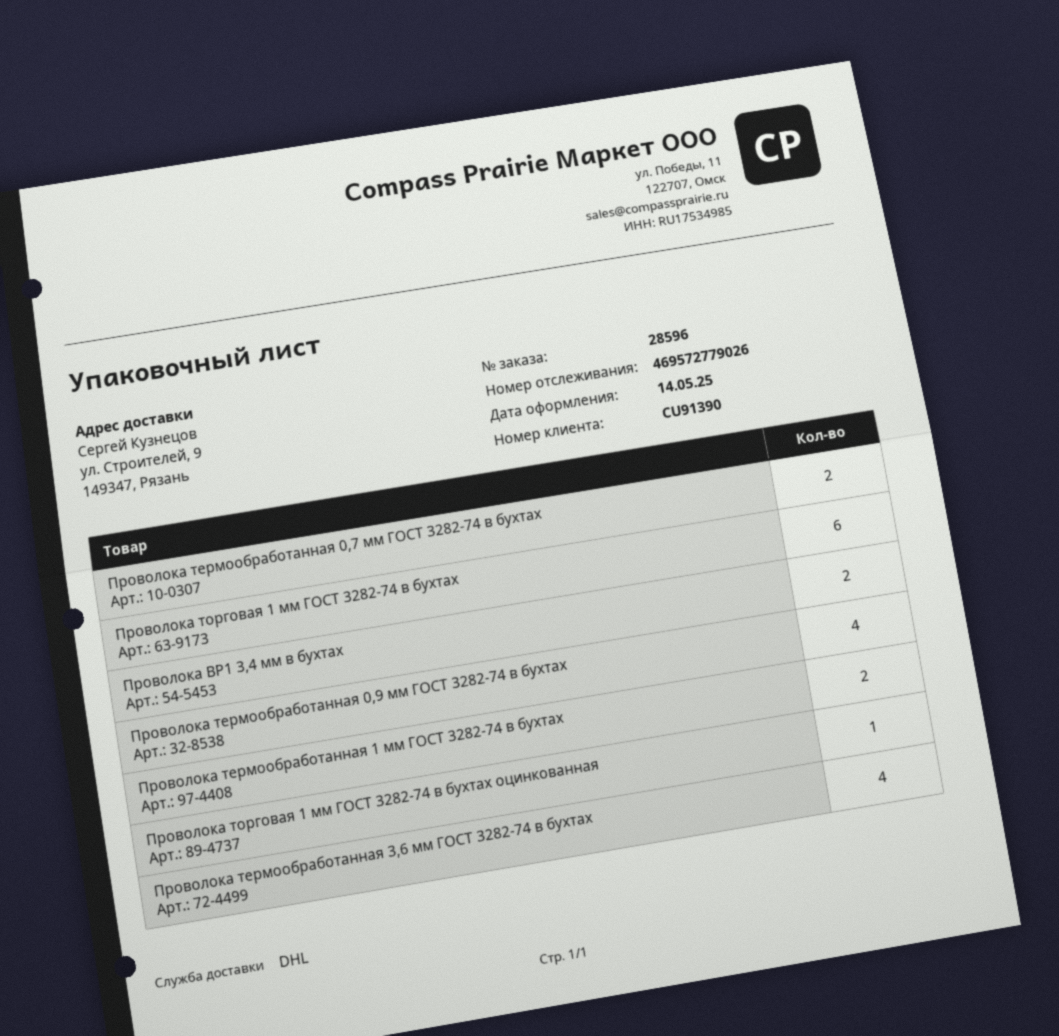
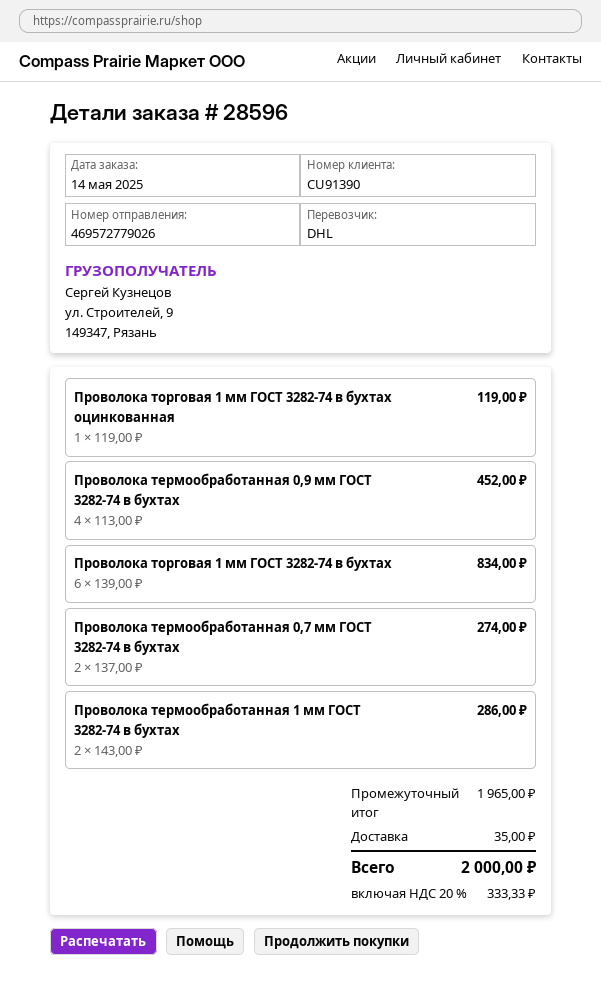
Проволока ВР1 3,4 мм в бухтах: 2 -> none
Проволока термообработанная 3,6 мм ГОСТ 3282-74 в бухтах: 4 -> none

